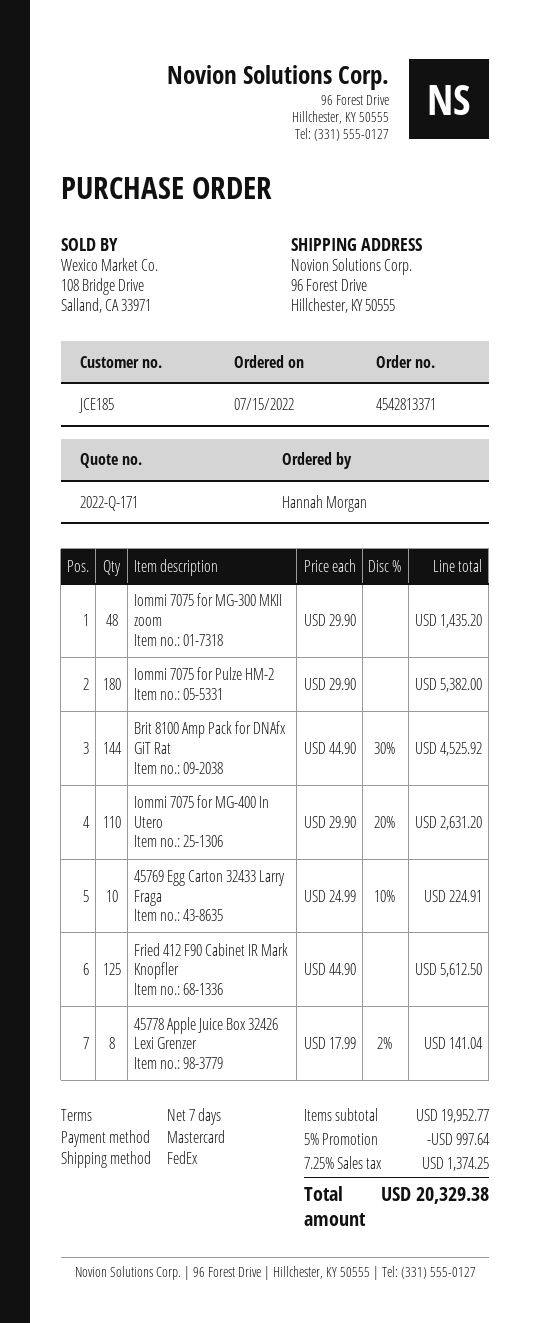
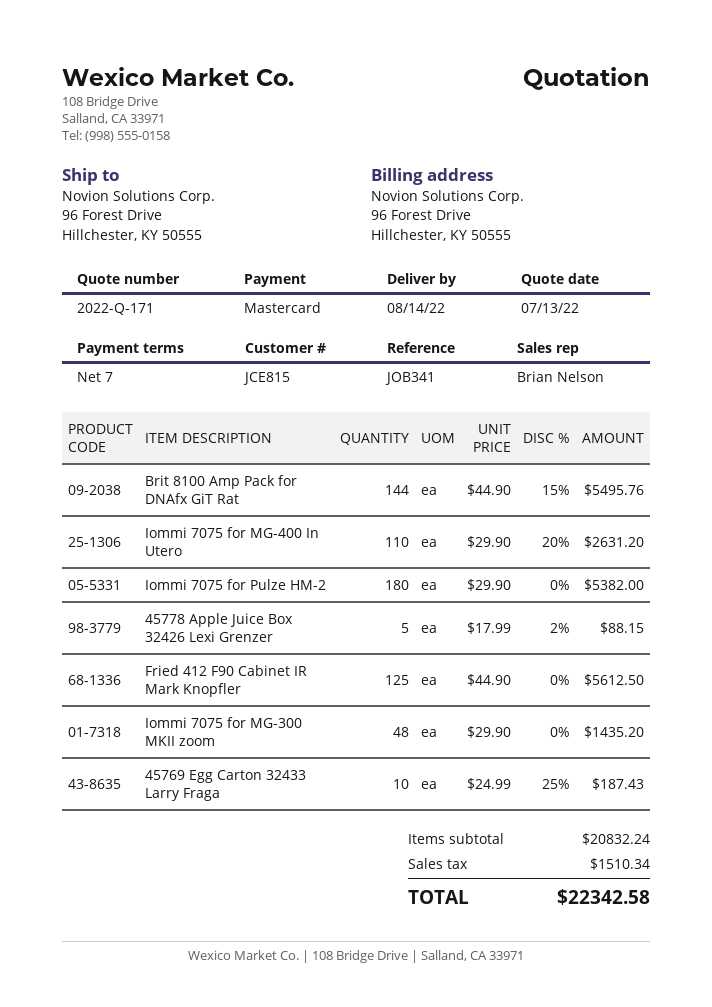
customer number: JCE185 -> JCE815
Brit 8100 Amp Pack for DNAfx GiT Rat: 144 x 44.90 - 30% = 4525.92 -> 144 x 44.90 - 15% = 5495.76
45769 Egg Carton 32433 Larry Fraga: 10 x 24.99 - 10% = 224.91 -> 10 x 24.99 - 25% = 187.43
45778 Apple Juice Box 32426 Lexi Grenzer: 8 x 17.99 - 2% = 141.04 -> 5 x 17.99 - 2% = 88.15
subtotal: 19952.77 -> 20832.24
discount: 5% = 997.64 -> none
tax: 1374.25 -> 1510.34
total: 20329.38 -> 22342.58

